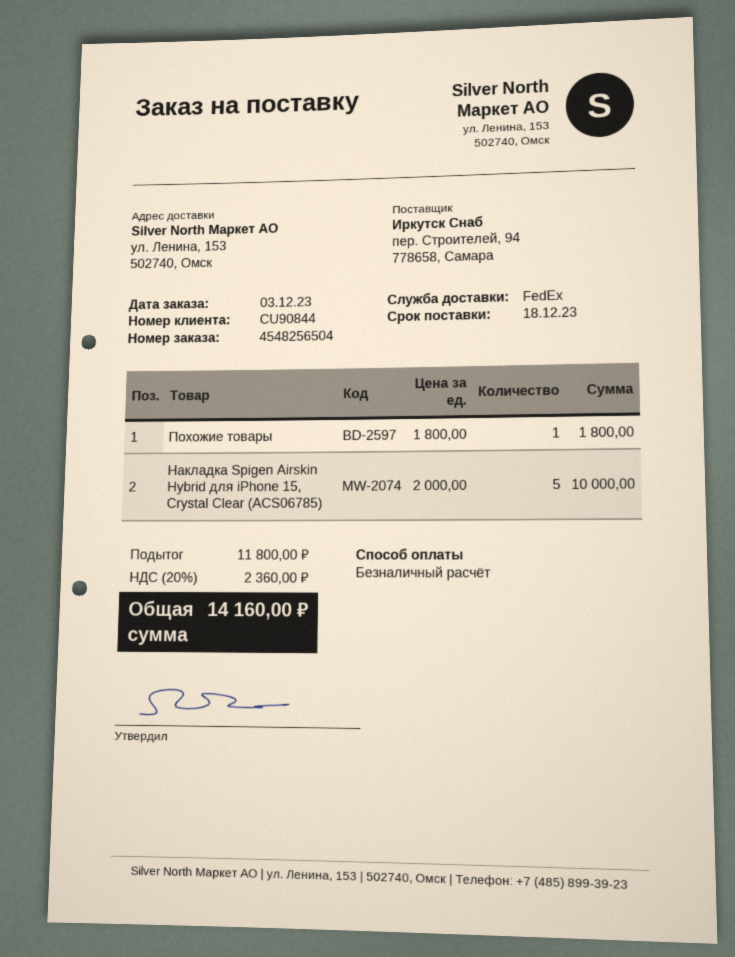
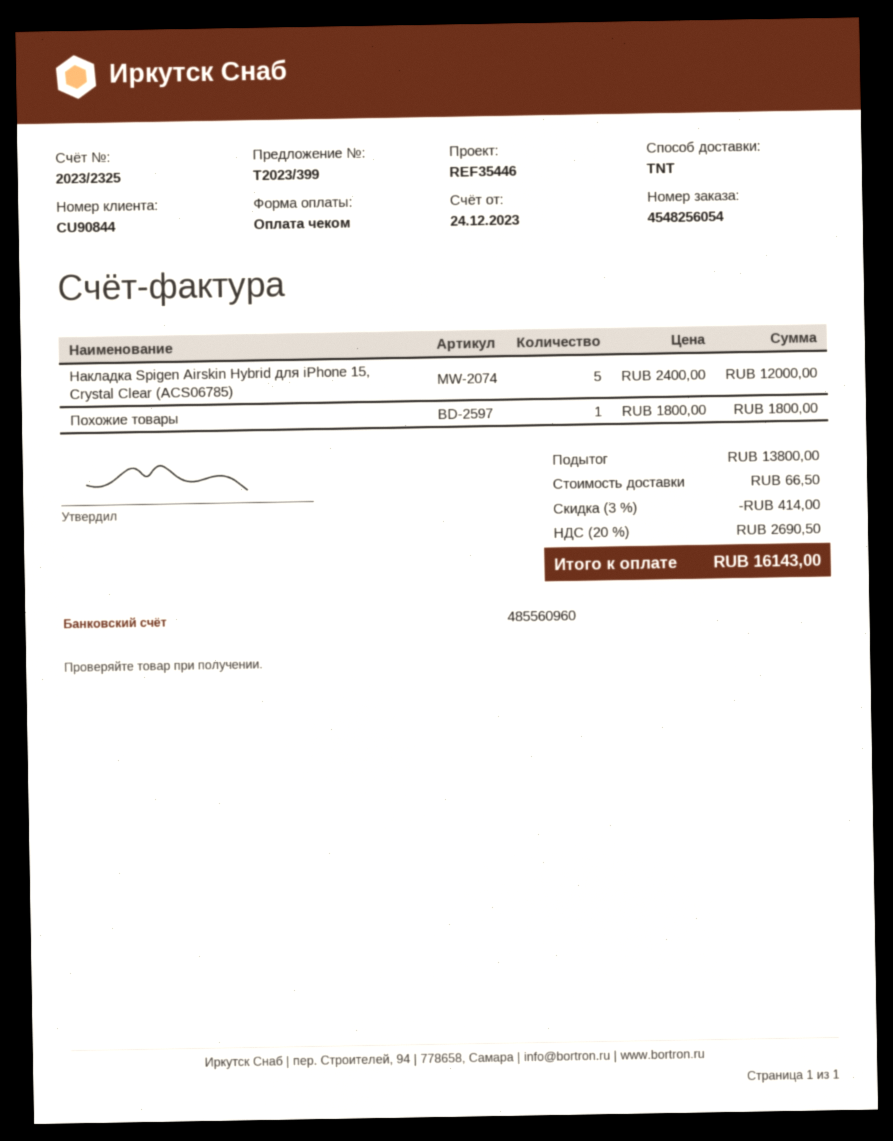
order number: 4548256504 -> 4548256054
payment method: bank transfer -> cheque
shipping method: FedEx -> TNT
Накладка Spigen Airskin Hybrid для iPhone 15, Crystal Clear (ACS06785): 5 x 2000.00 = 10000.00 -> 5 x 2400.00 = 12000.00
subtotal: 11800.00 -> 13800.00
discount: none -> 3% = 414.00
shipping: none -> 66.50
tax: 20% = 2360.00 -> 20% = 2690.50
total: 14160.00 -> 16143.00

